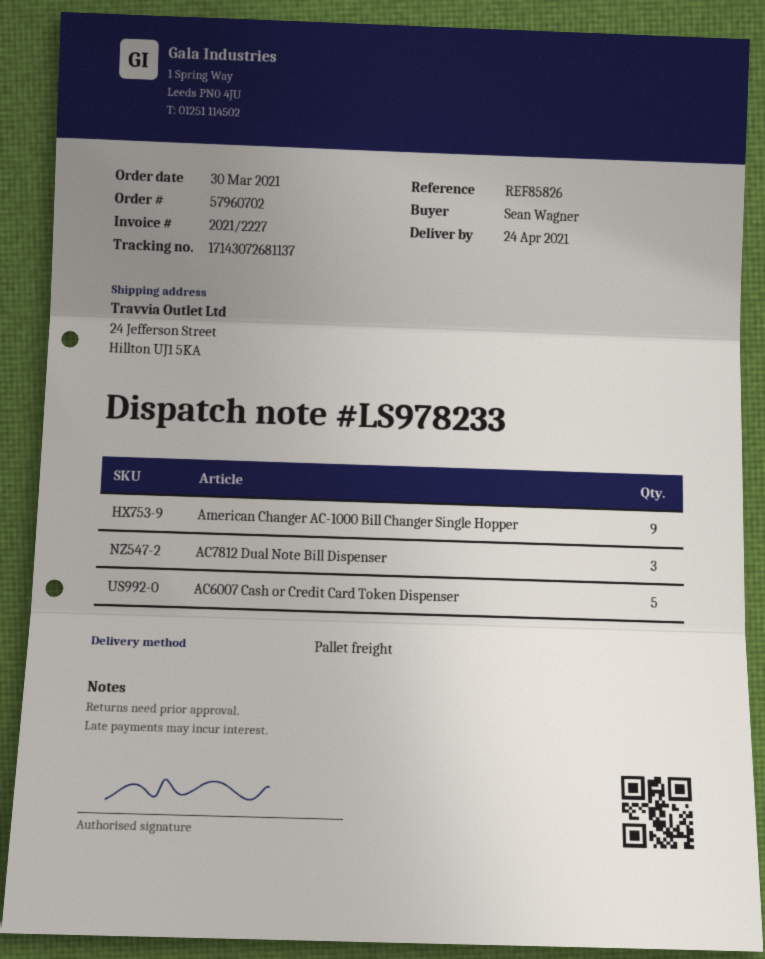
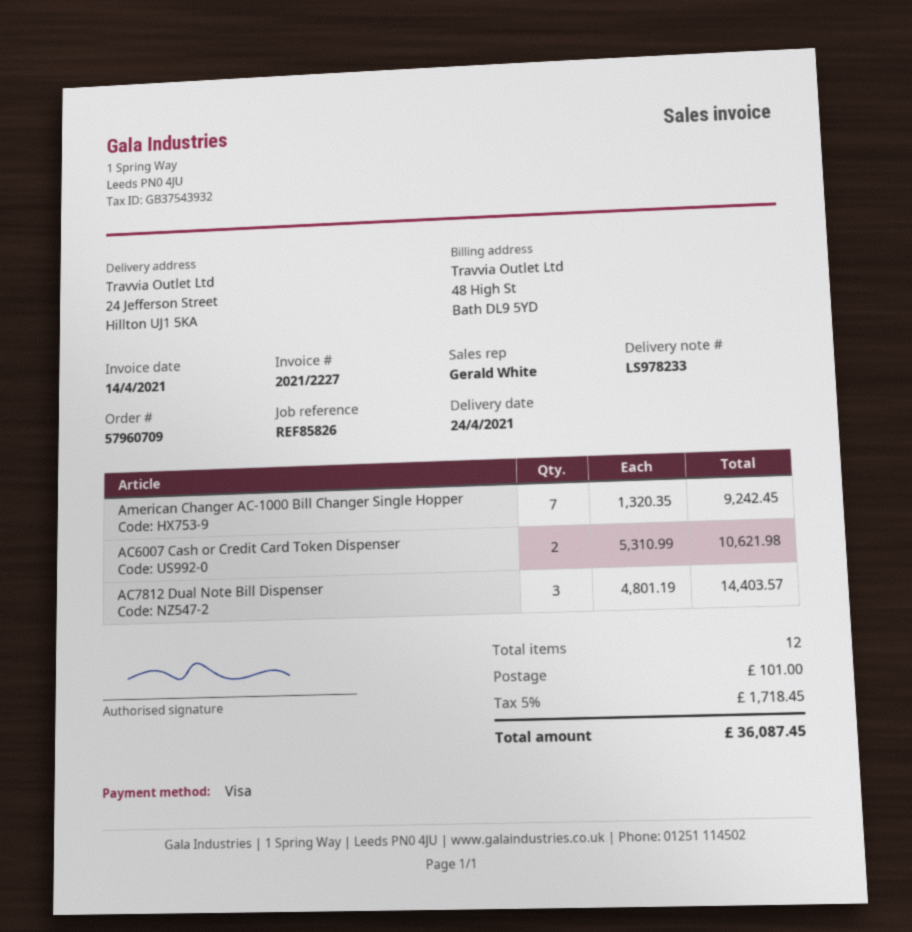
order number: 57960702 -> 57960709
American Changer AC-1000 Bill Changer Single Hopper: 9 -> 7
AC6007 Cash or Credit Card Token Dispenser: 5 -> 2

